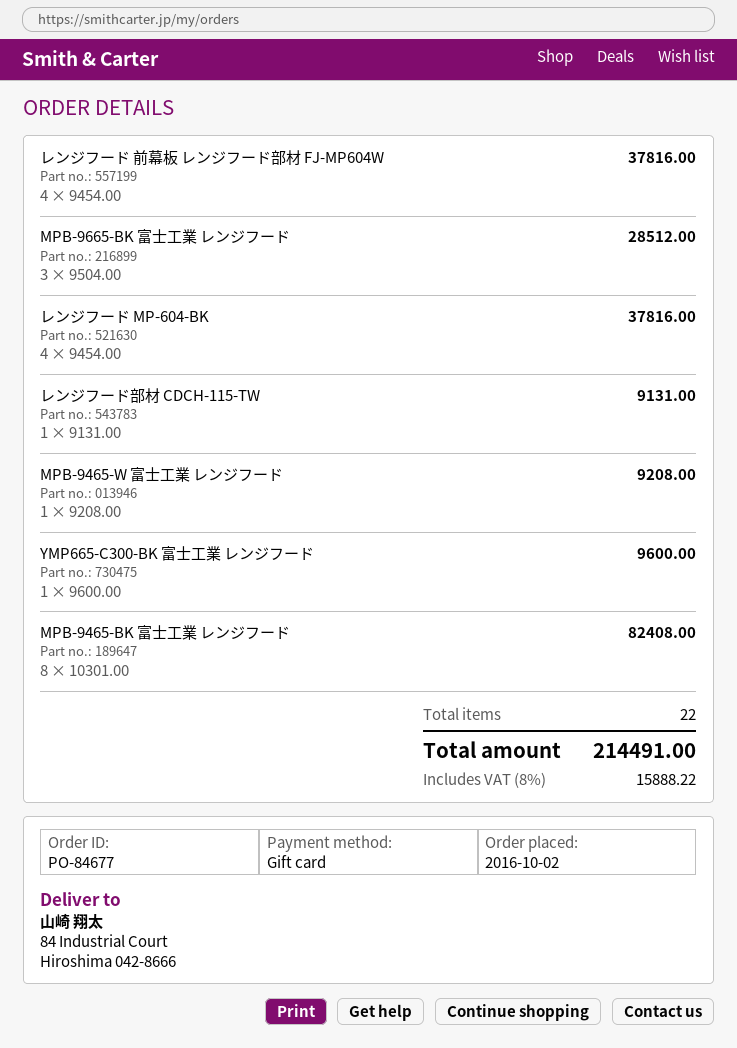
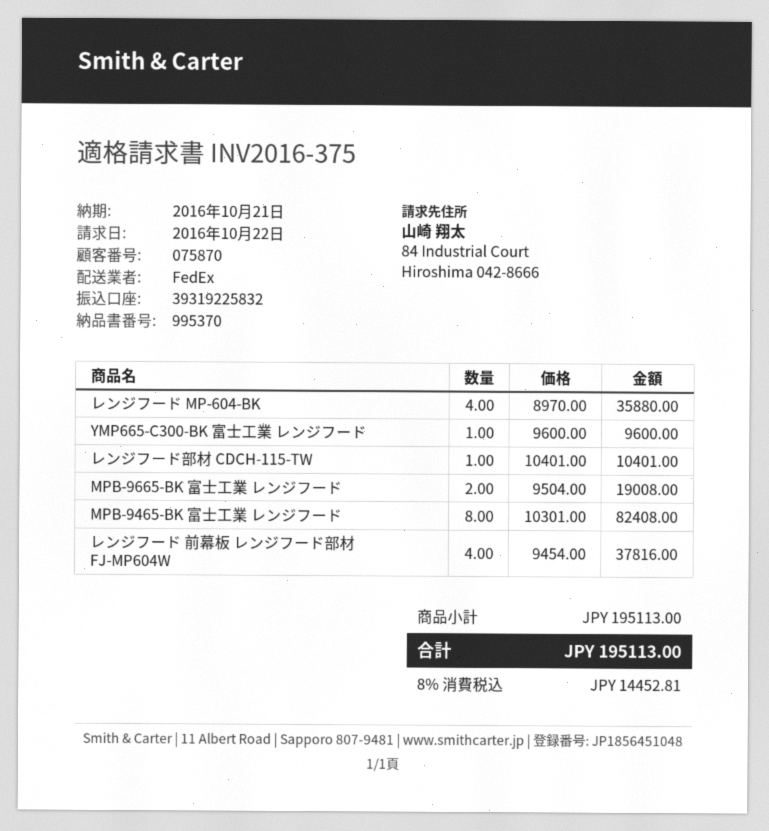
MPB-9665-BK 富士工業 レンジフード: 3 x 9504.00 = 28512.00 -> 2 x 9504.00 = 19008.00
レンジフード MP-604-BK: 4 x 9454.00 = 37816.00 -> 4 x 8970.00 = 35880.00
レンジフード部材 CDCH-115-TW: 1 x 9131.00 = 9131.00 -> 1 x 10401.00 = 10401.00
MPB-9465-W 富士工業 レンジフード: 1 x 9208.00 = 9208.00 -> none
tax: 8% = 15888.22 -> 8% = 14452.81
total: 214491.00 -> 195113.00

